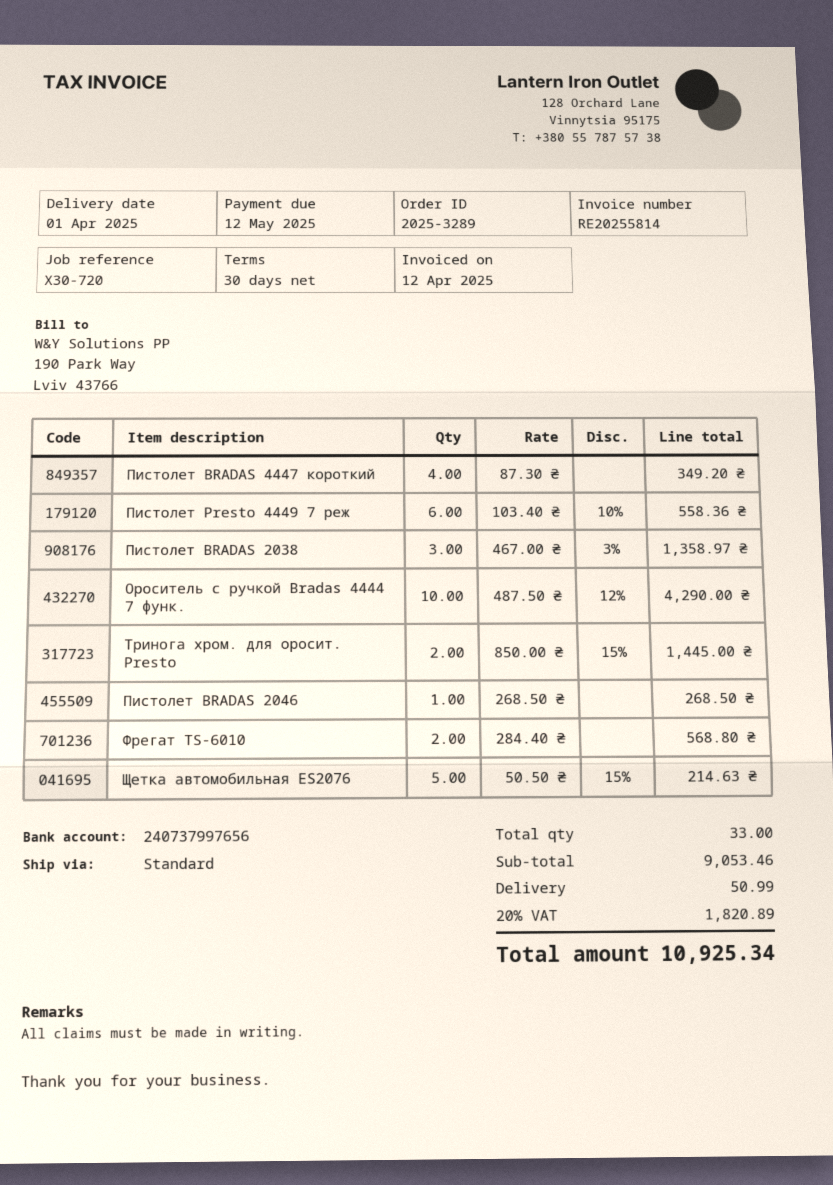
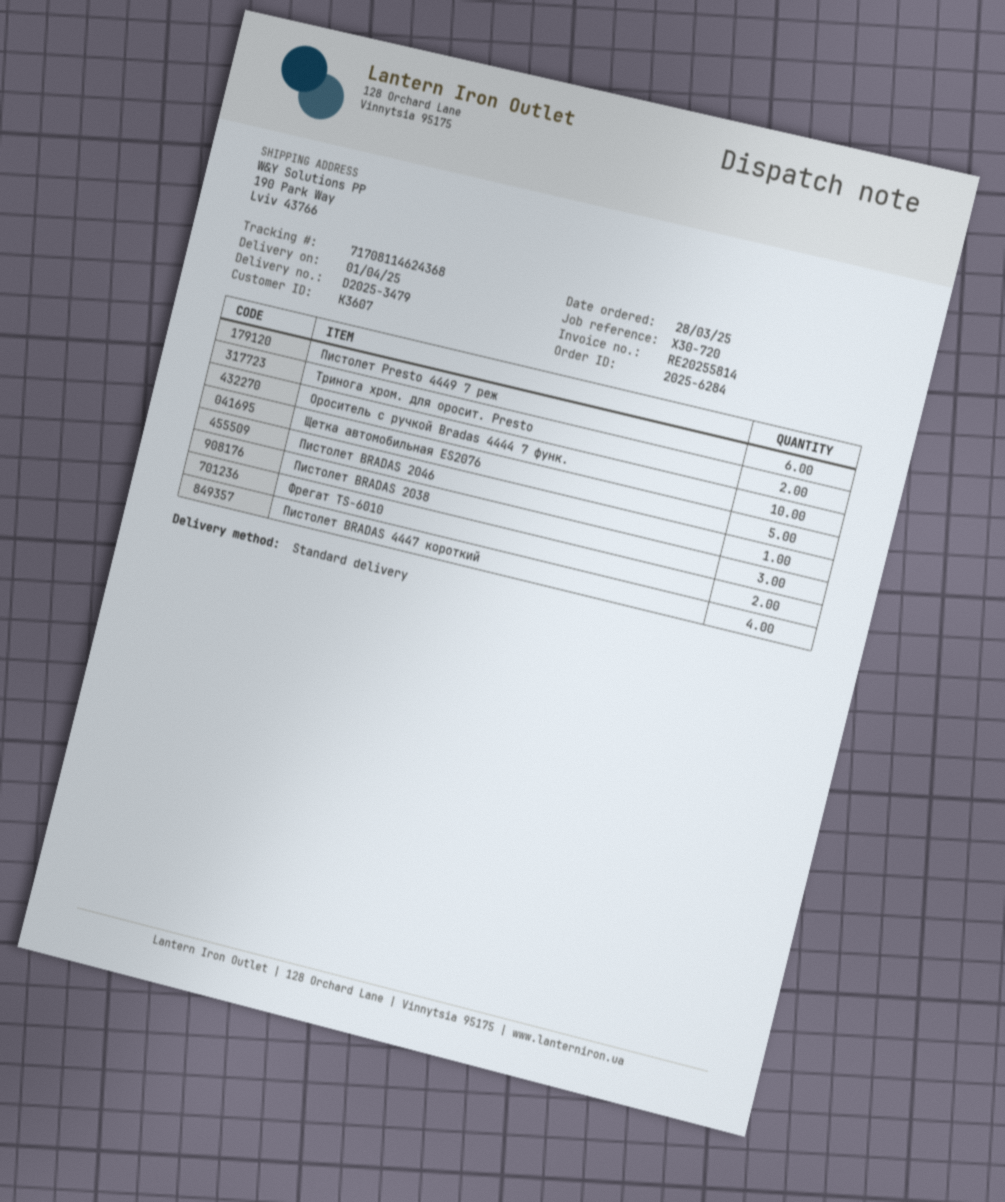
order number: 2025-3289 -> 2025-6284

